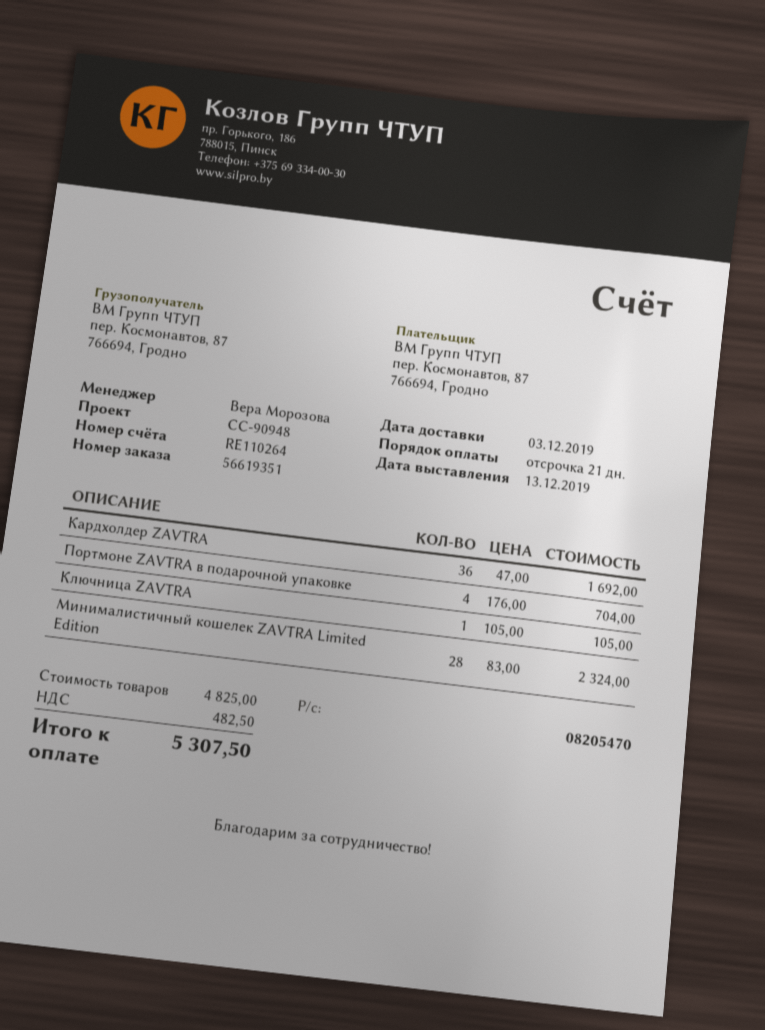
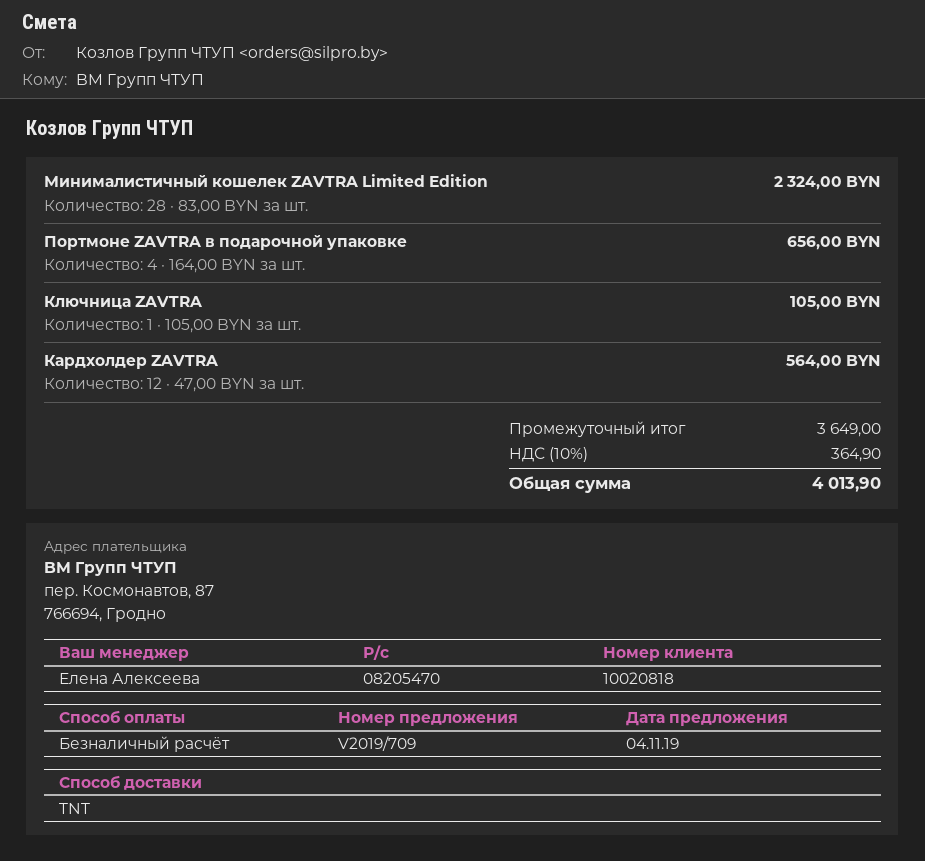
sales rep: Вера Морозова -> Елена Алексеева
Кардхолдер ZAVTRA: 36 x 47.00 = 1692.00 -> 12 x 47.00 = 564.00
Портмоне ZAVTRA в подарочной упаковке: 4 x 176.00 = 704.00 -> 4 x 164.00 = 656.00
subtotal: 4825.00 -> 3649.00
tax: 482.50 -> 364.90
total: 5307.50 -> 4013.90

